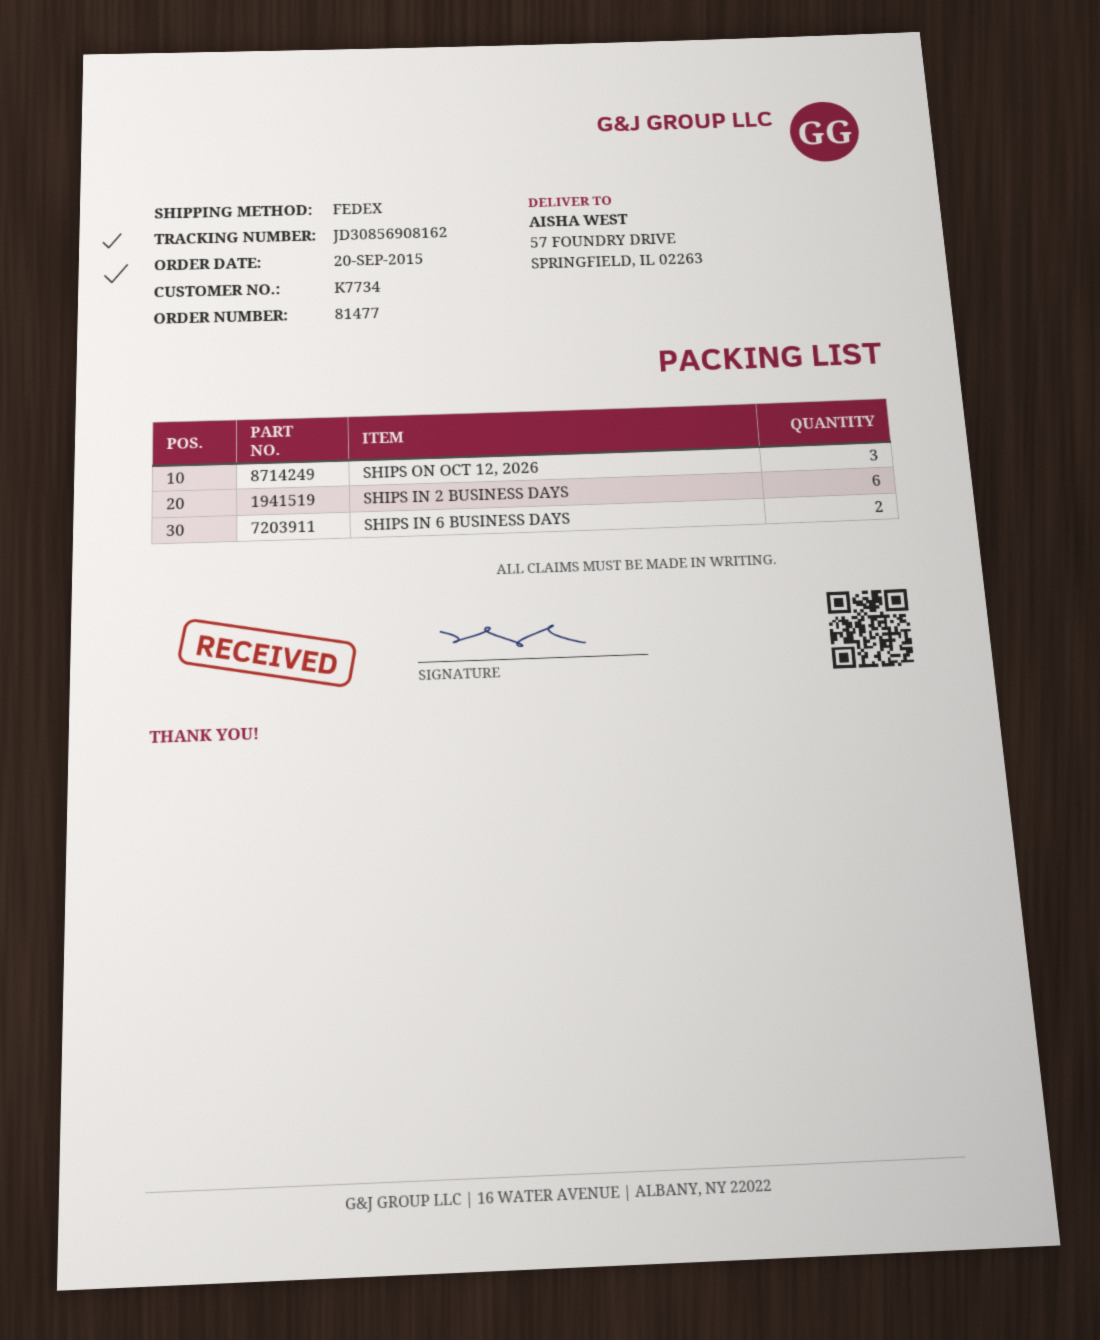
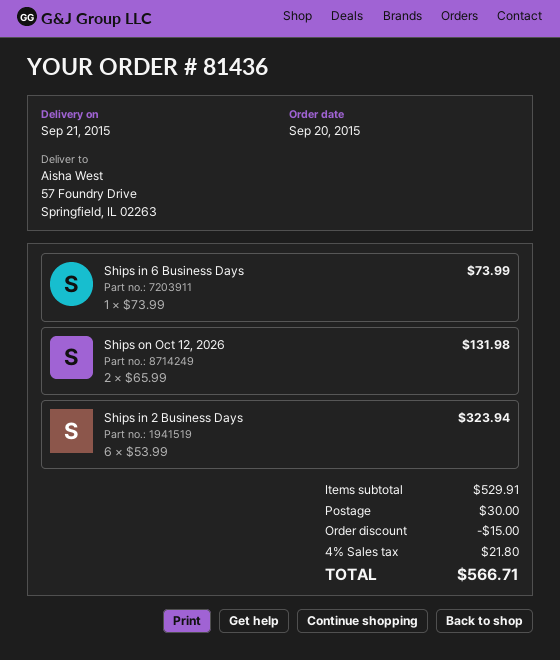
order number: 81477 -> 81436
SHIPS ON OCT 12, 2026: 3 -> 2
SHIPS IN 6 BUSINESS DAYS: 2 -> 1

